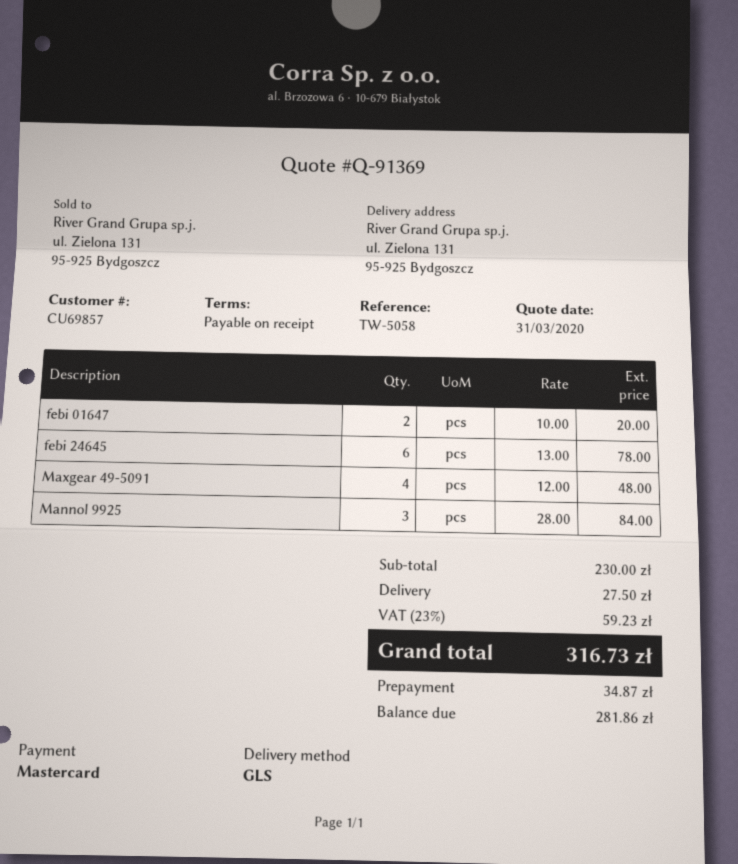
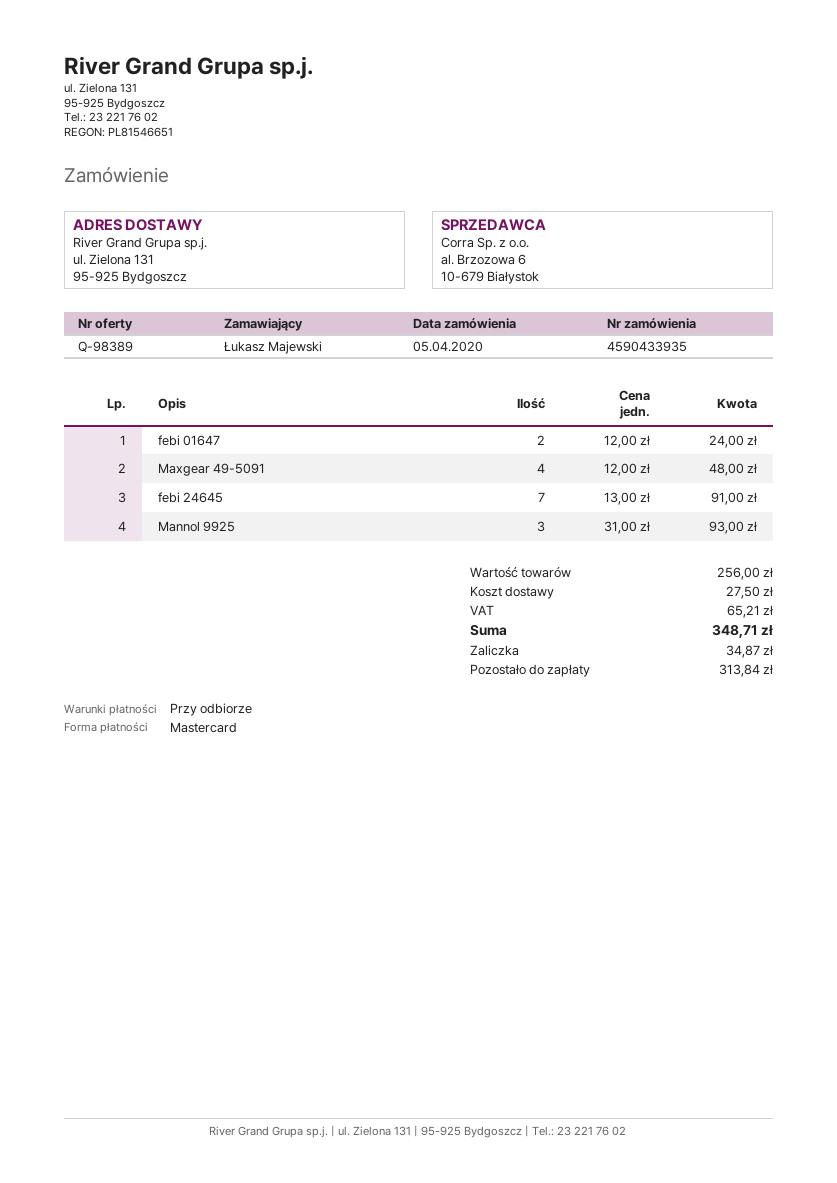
quote number: Q-91369 -> Q-98389
febi 01647: 2 x 10.00 = 20.00 -> 2 x 12.00 = 24.00
febi 24645: 6 x 13.00 = 78.00 -> 7 x 13.00 = 91.00
Mannol 9925: 3 x 28.00 = 84.00 -> 3 x 31.00 = 93.00
subtotal: 230.00 -> 256.00
tax: 59.23 -> 65.21
total: 316.73 -> 348.71
balance: 281.86 -> 313.84

